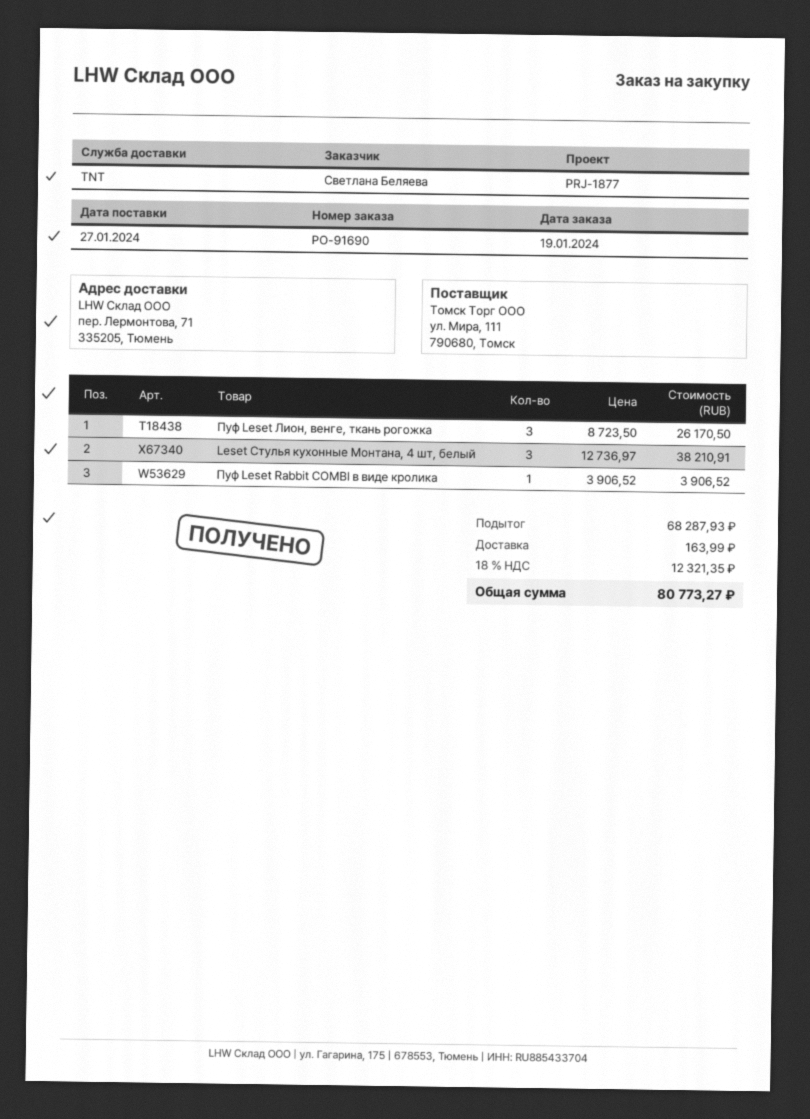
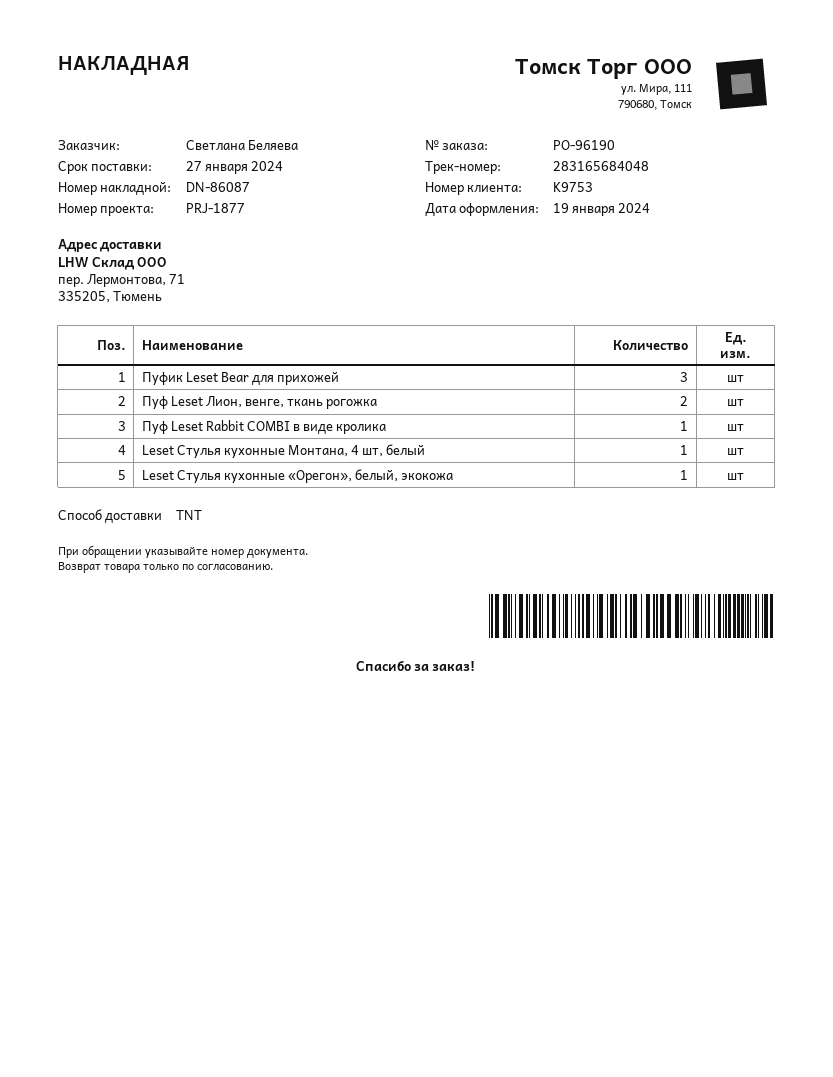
order number: PO-91690 -> PO-96190
Пуф Leset Лион, венге, ткань рогожка: 3 -> 2
Leset Стулья кухонные Монтана, 4 шт, белый: 3 -> 1
Пуфик Leset Bear для прихожей: none -> 3
Leset Стулья кухонные «Орегон», белый, экокожа: none -> 1

